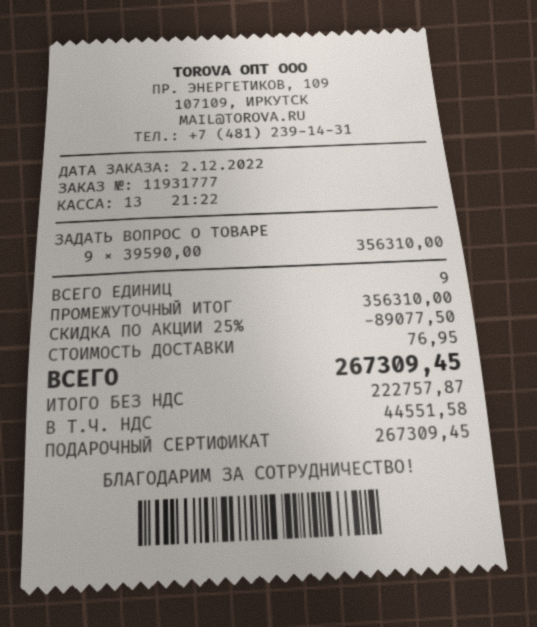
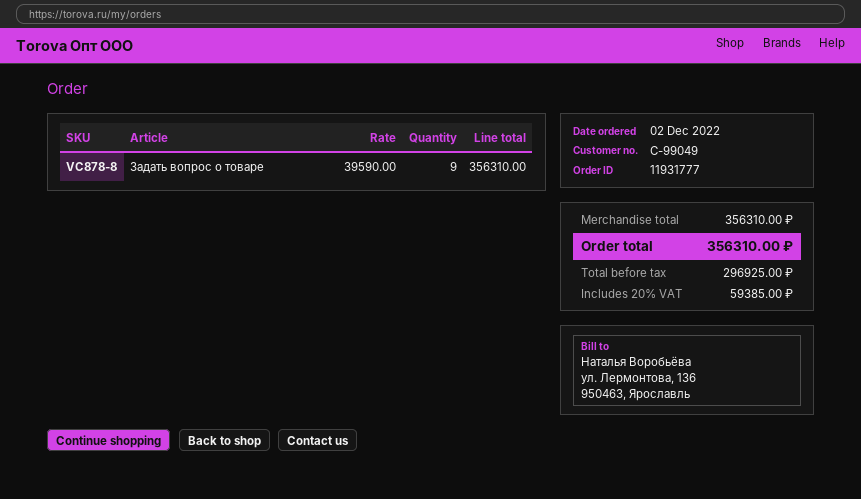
discount: 25% = 89077.50 -> none
shipping: 76.95 -> none
net: 222757.87 -> 296925.00
tax: 44551.58 -> 59385.00
total: 267309.45 -> 356310.00

